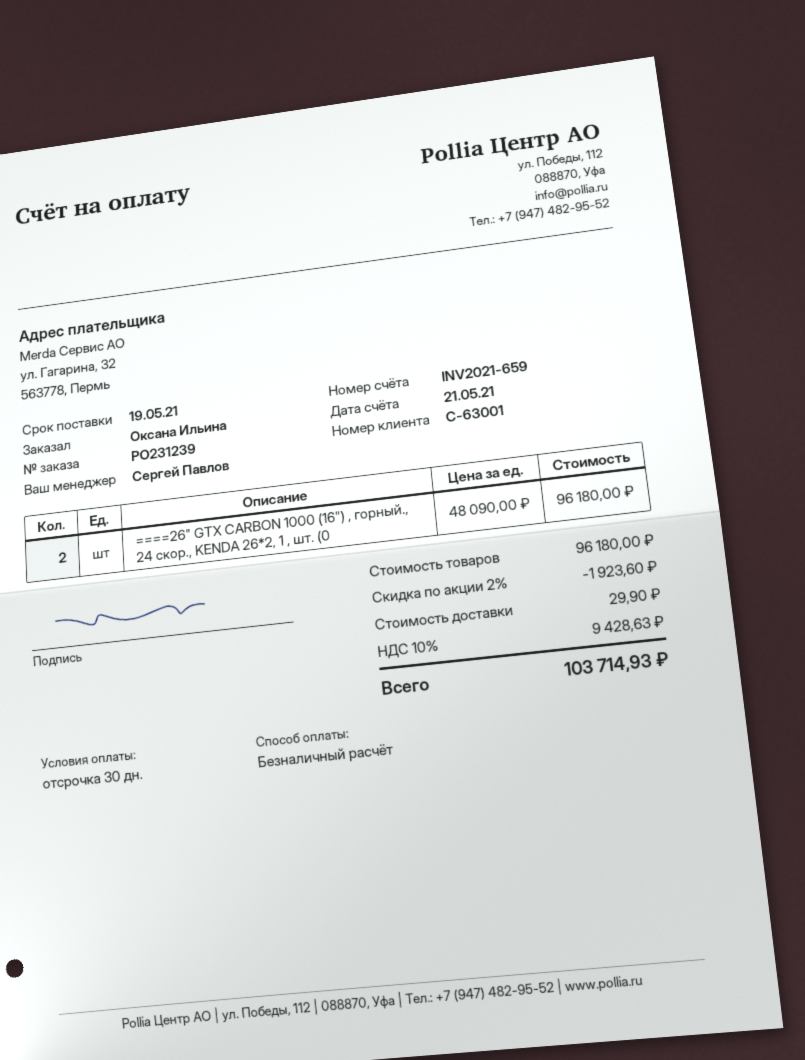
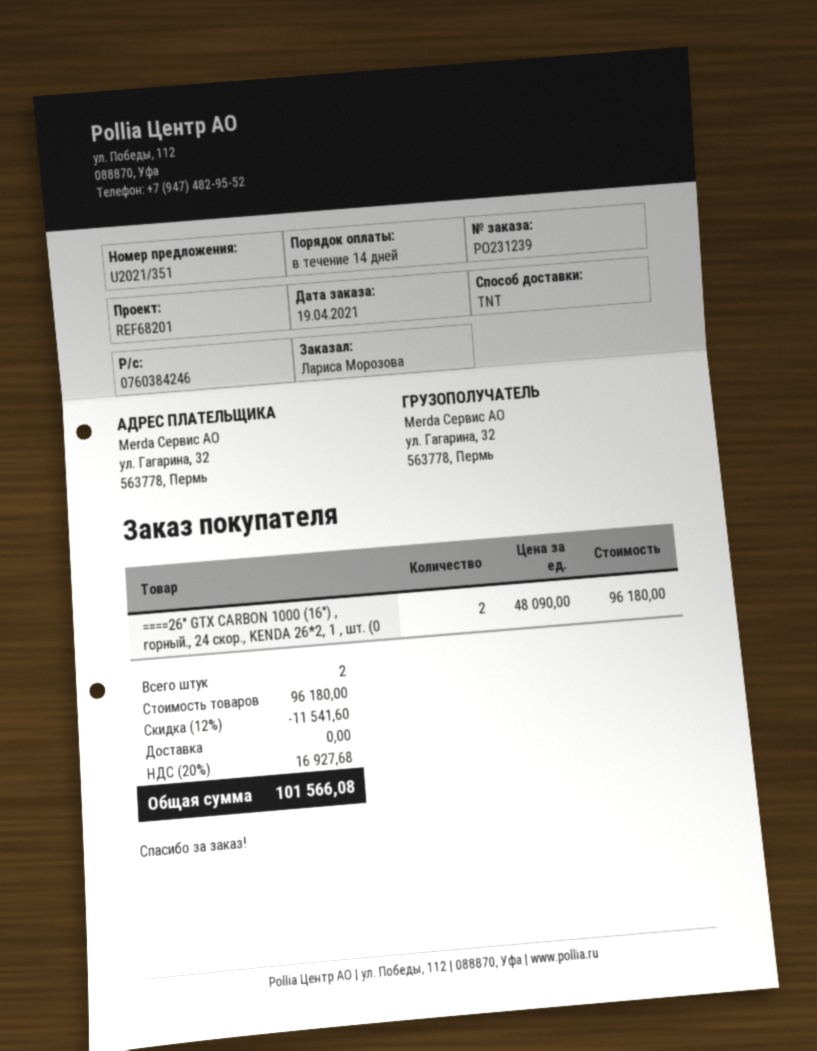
payment terms: 30 days -> 14 days
ordered by: Оксана Ильина -> Лариса Морозова
discount: 2% = 1923.60 -> 12% = 11541.60
shipping: 29.90 -> 0.00
tax: 10% = 9428.63 -> 20% = 16927.68
total: 103714.93 -> 101566.08

